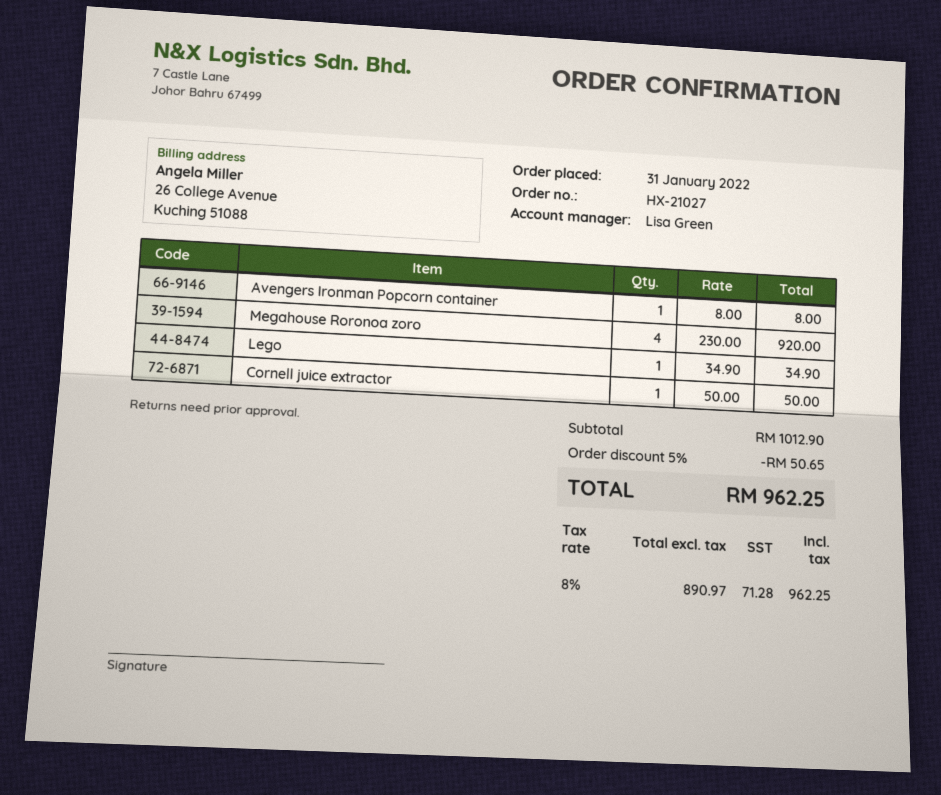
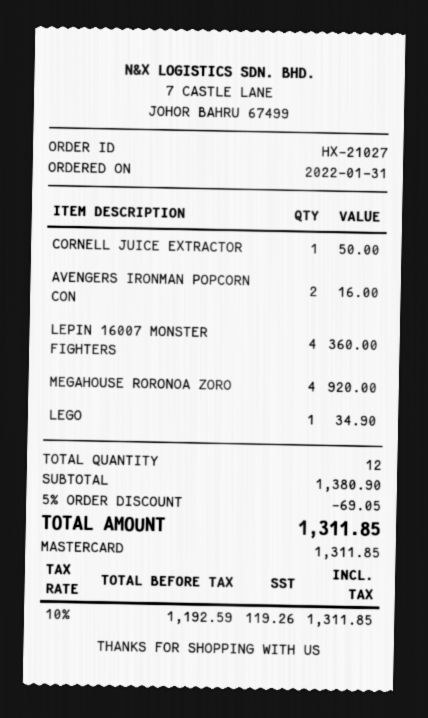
Avengers Ironman Popcorn container: 1 for 8.00 -> 2 for 16.00
LEPIN 16007 MONSTER FIGHTERS: none -> 4 for 360.00
subtotal: 1012.90 -> 1380.90
discount: 5% = 50.65 -> 5% = 69.05
net: 890.97 -> 1192.59
tax: 8% = 71.28 -> 10% = 119.26
total: 962.25 -> 1311.85

